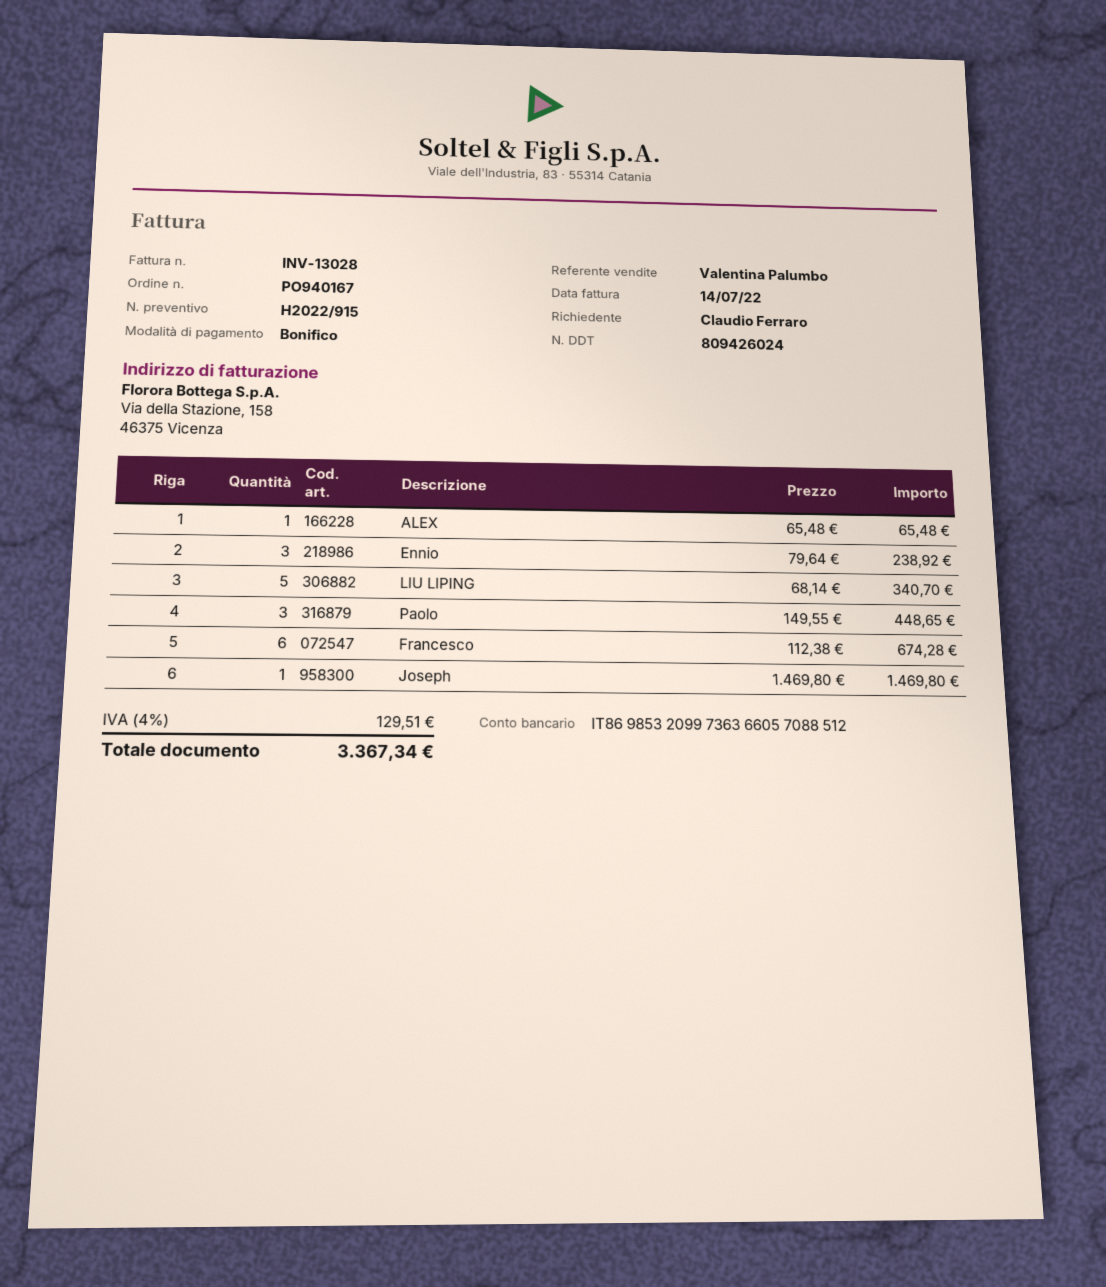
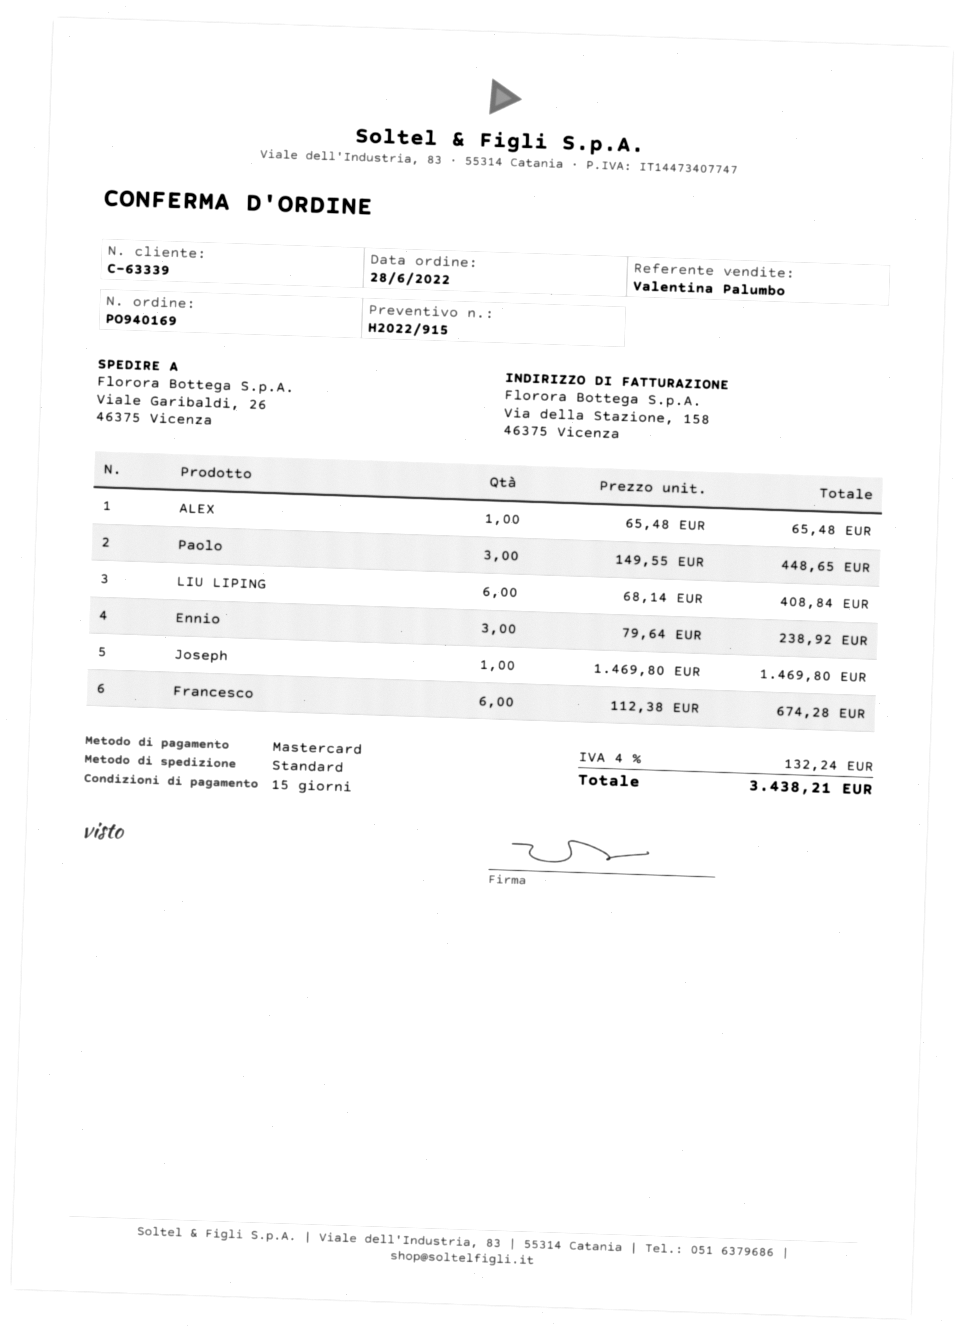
order number: PO940167 -> PO940169
payment method: bank transfer -> Mastercard
LIU LIPING: 5 x 68.14 = 340.70 -> 6 x 68.14 = 408.84
tax: 4% = 129.51 -> 4% = 132.24
total: 3367.34 -> 3438.21

